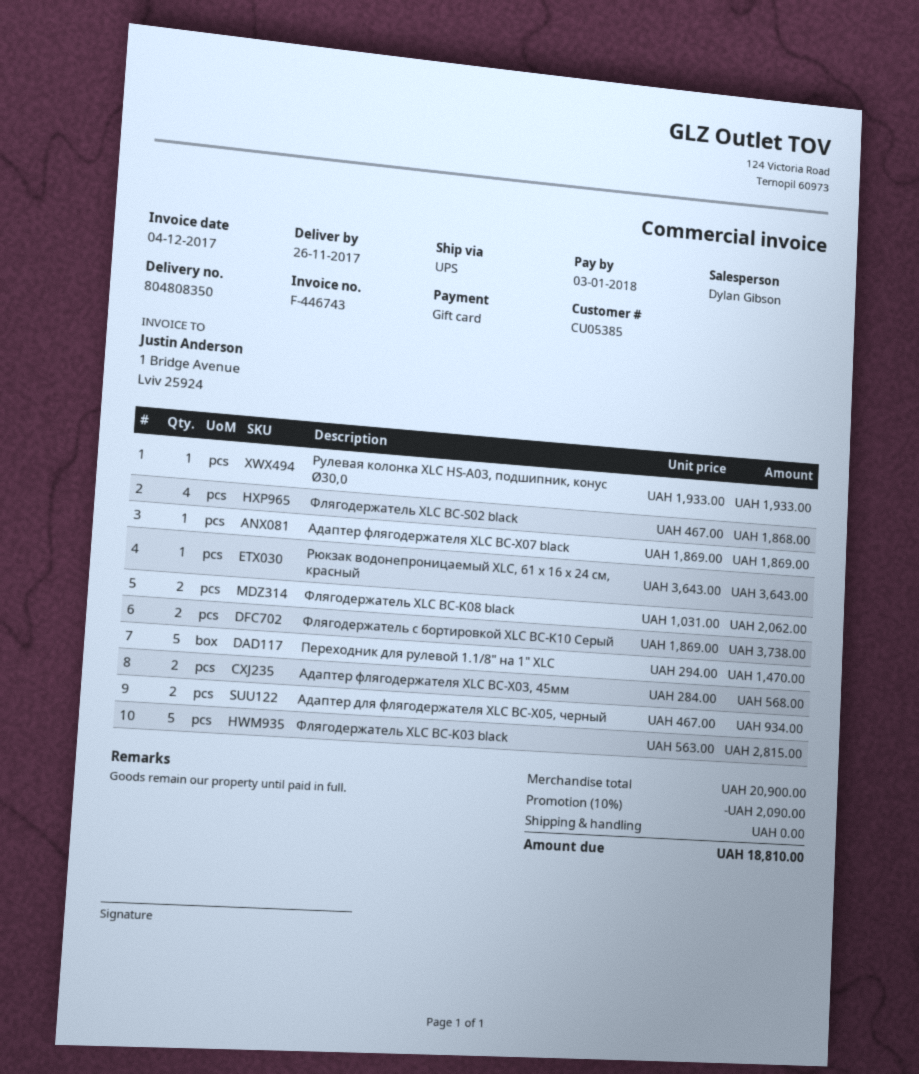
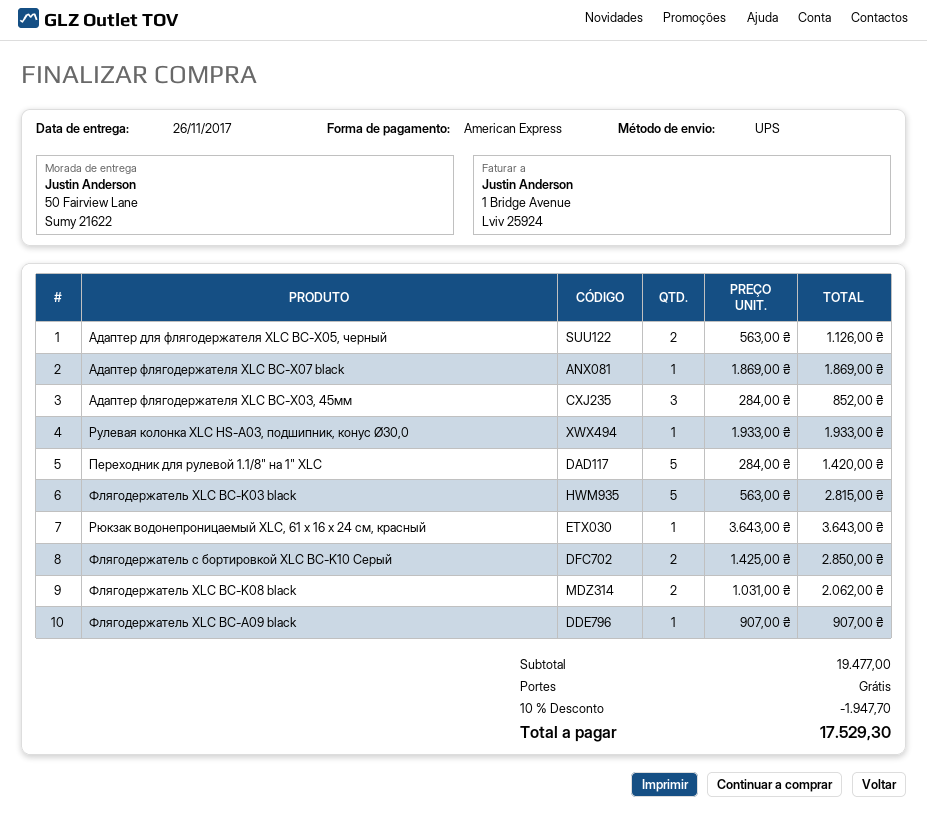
payment method: gift card -> American Express
Флягодержатель XLC BC-S02 black: 4 x 467.00 = 1868.00 -> none
Флягодержатель с бортировкой XLC BC-K10 Серый: 2 x 1869.00 = 3738.00 -> 2 x 1425.00 = 2850.00
Переходник для рулевой 1.1/8" на 1" XLC: 5 x 294.00 = 1470.00 -> 5 x 284.00 = 1420.00
Адаптер флягодержателя XLC BC-X03, 45мм: 2 x 284.00 = 568.00 -> 3 x 284.00 = 852.00
Адаптер для флягодержателя XLC BC-Х05, черный: 2 x 467.00 = 934.00 -> 2 x 563.00 = 1126.00
Флягодержатель XLC BC-A09 black: none -> 1 x 907.00 = 907.00
subtotal: 20900.00 -> 19477.00
discount: 10% = 2090.00 -> 10% = 1947.70
total: 18810.00 -> 17529.30

